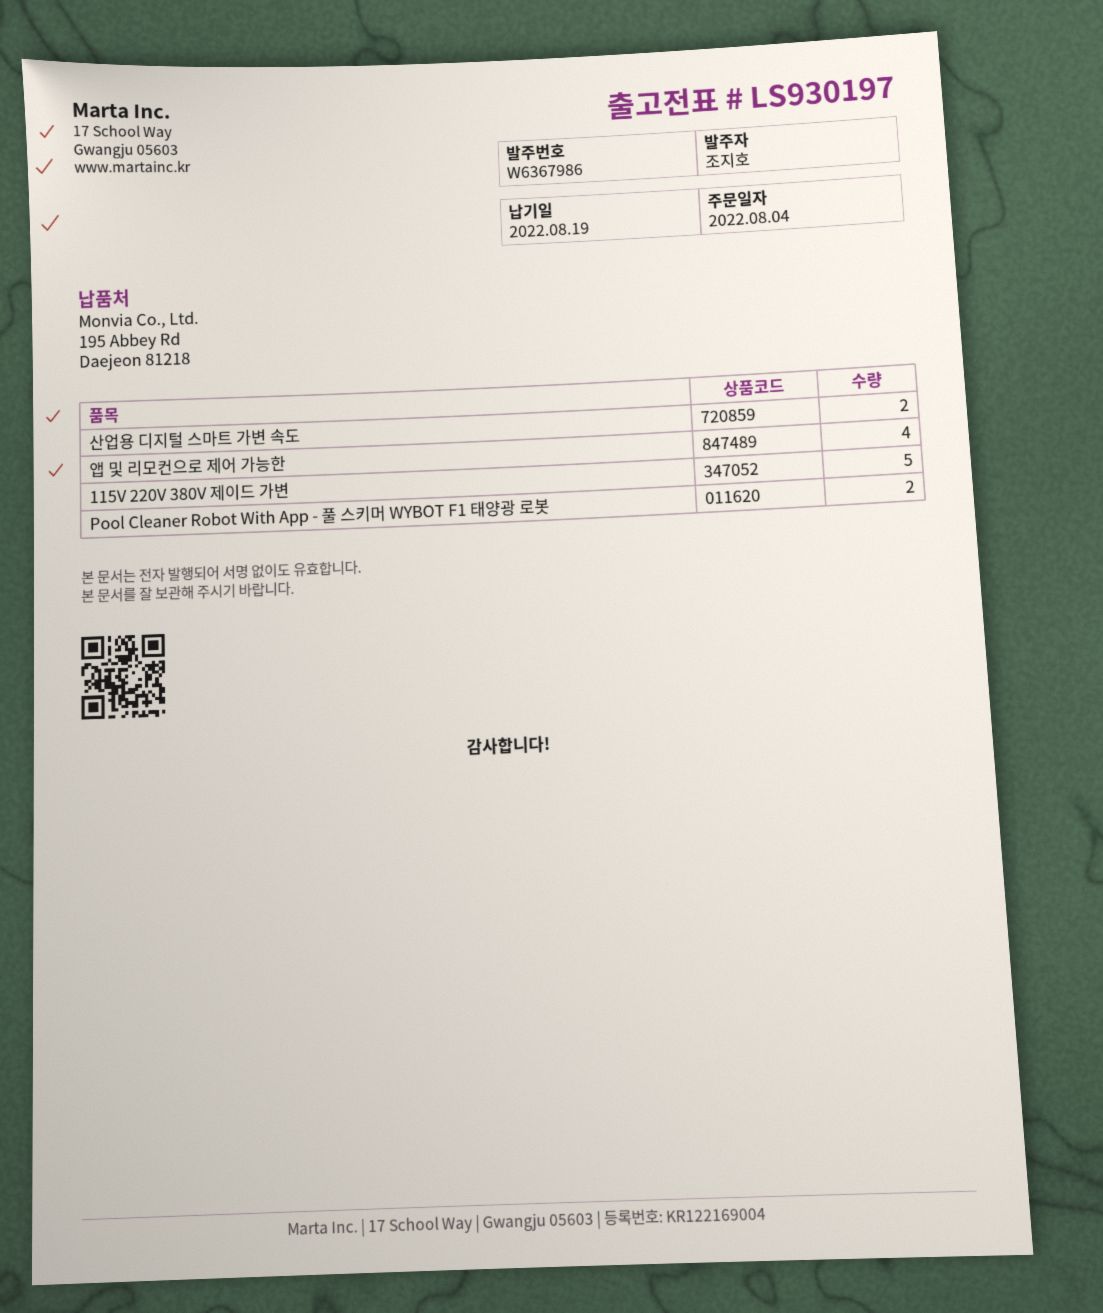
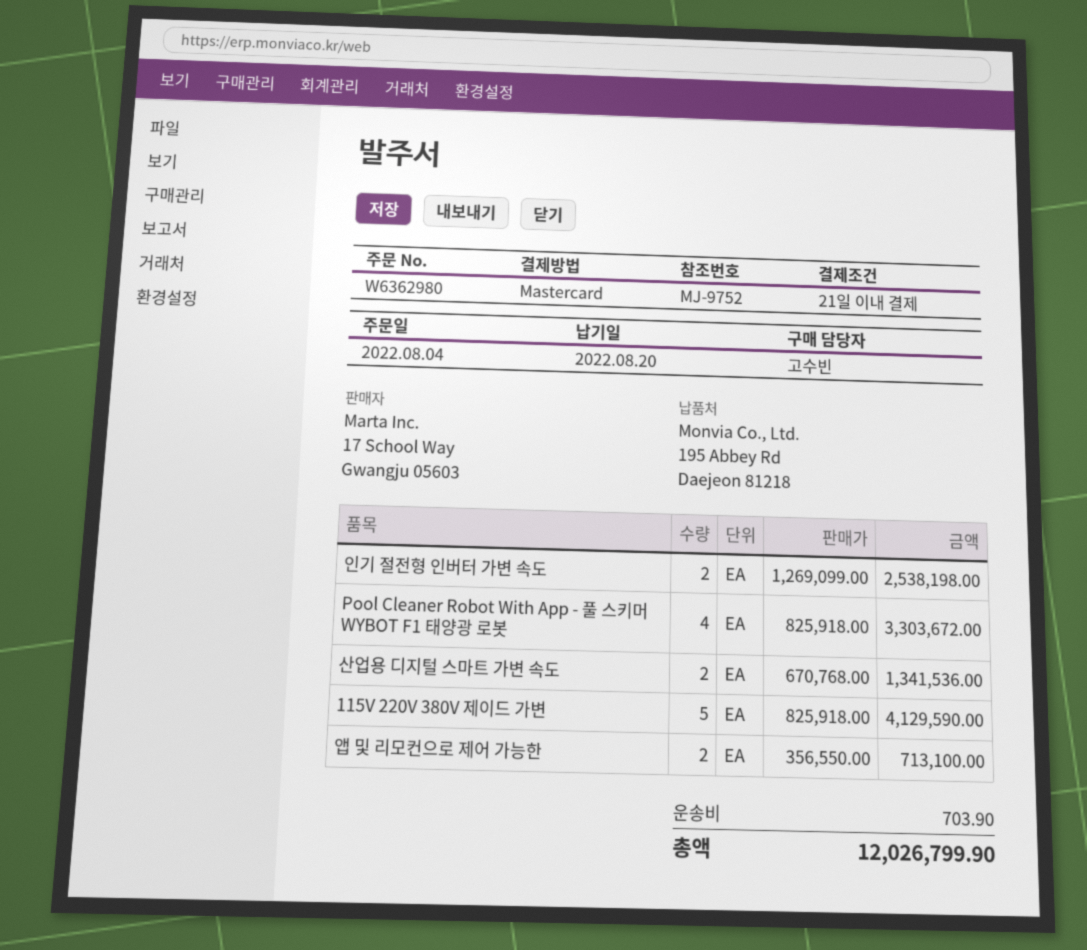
order number: W6367986 -> W6362980
delivery date: 2022-08-19 -> 2022-08-20
ordered by: 조지호 -> 고수빈
앱 및 리모컨으로 제어 가능한: 4 -> 2
Pool Cleaner Robot With App - 풀 스키머 WYBOT F1 태양광 로봇: 2 -> 4
인기 절전형 인버터 가변 속도: none -> 2

